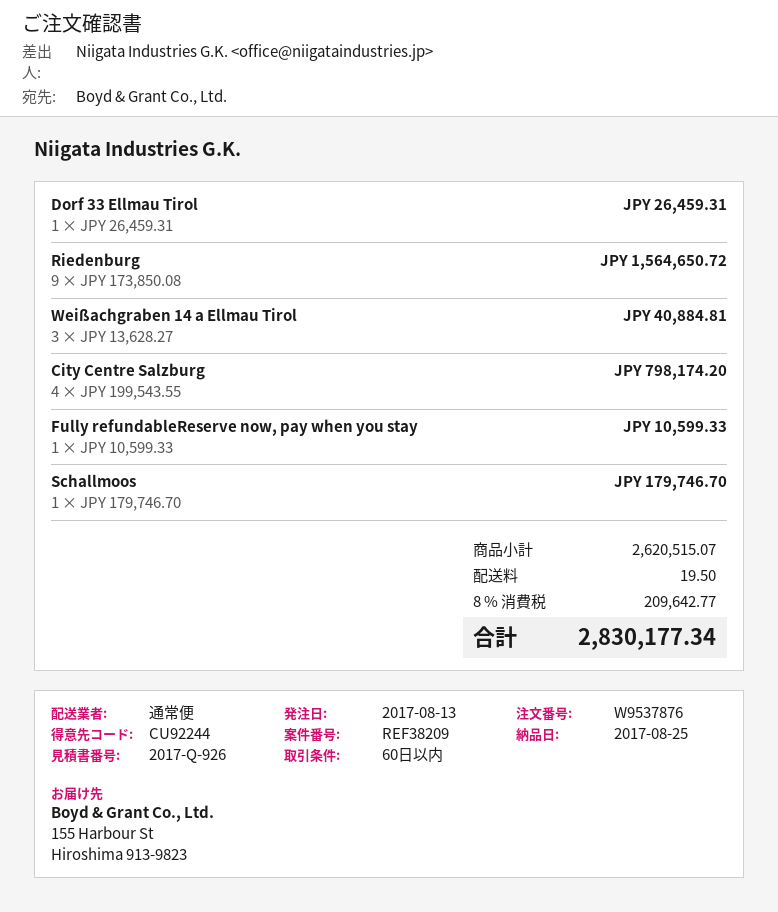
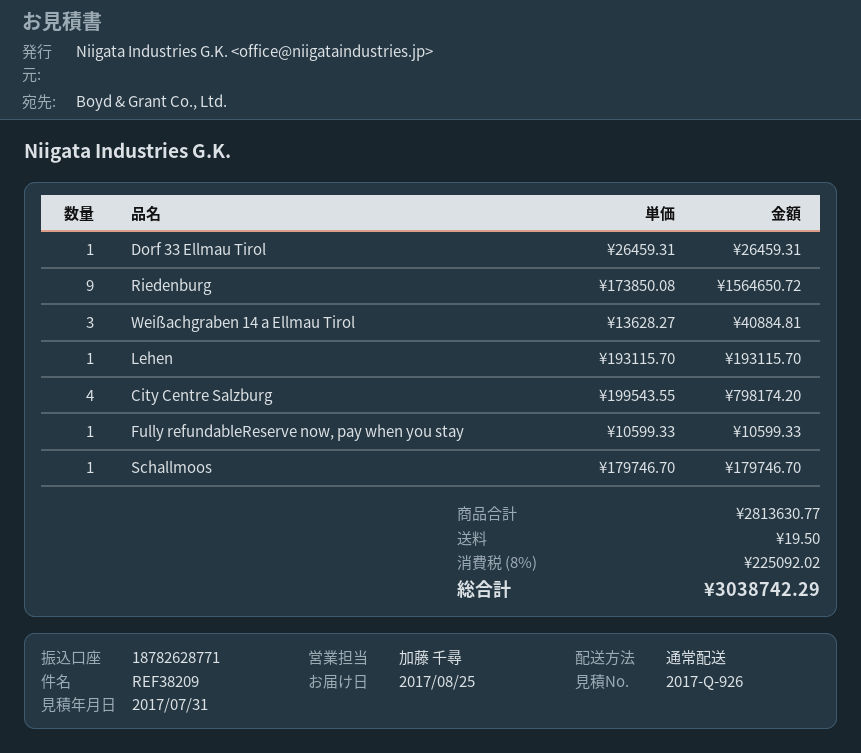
Lehen: none -> 1 x 193115.70 = 193115.70
subtotal: 2620515.07 -> 2813630.77
tax: 8% = 209642.77 -> 8% = 225092.02
total: 2830177.34 -> 3038742.29

